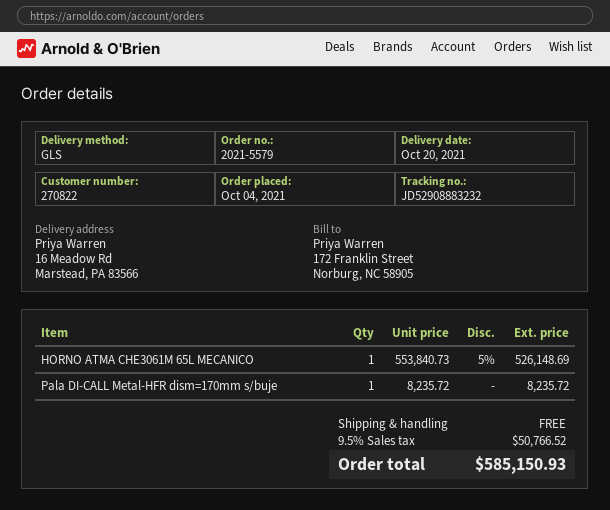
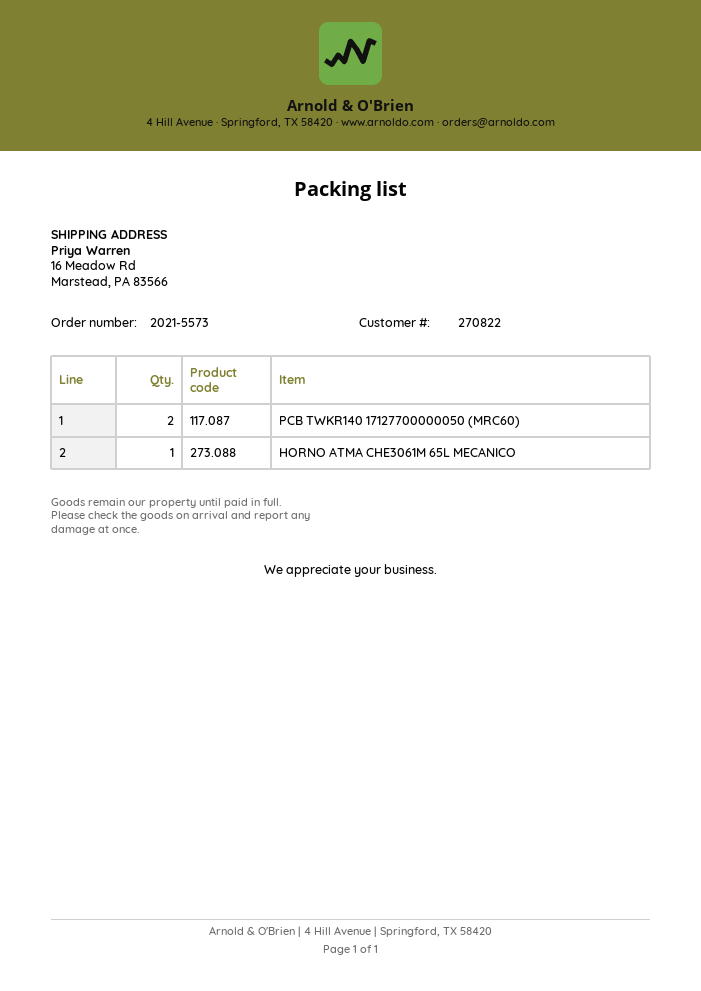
order number: 2021-5579 -> 2021-5573
Pala DI-CALL Metal-HFR dism=170mm s/buje: 1 -> none
PCB TWKR140 17127700000050 (MRC60): none -> 2

